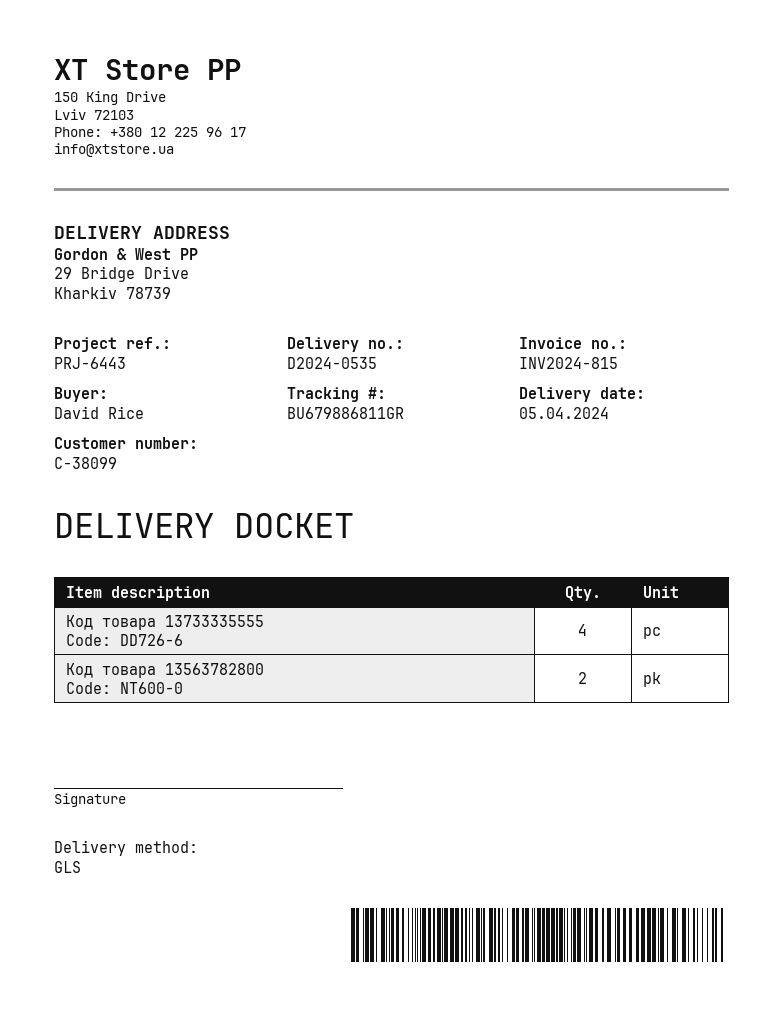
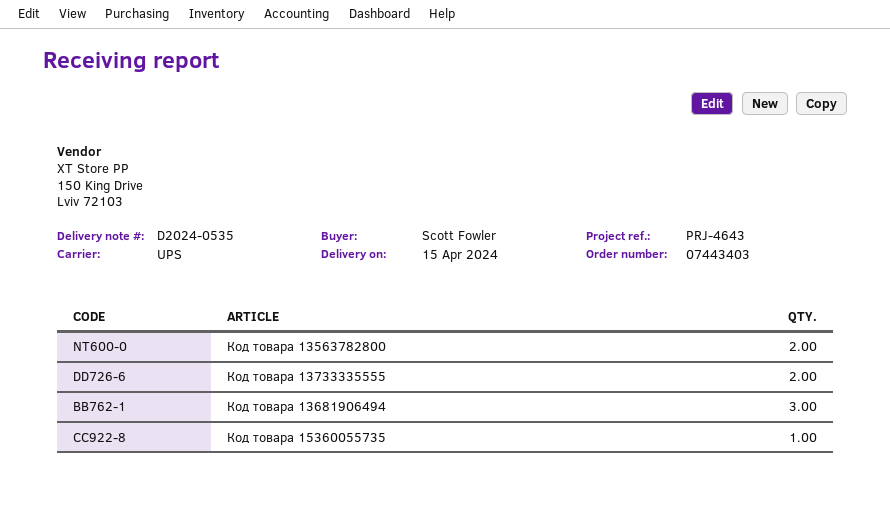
delivery date: 2024-04-05 -> 2024-04-15
reference: PRJ-6443 -> PRJ-4643
ordered by: David Rice -> Scott Fowler
shipping method: GLS -> UPS
Код товара 13733335555: 4 -> 2
Код товара 13681906494: none -> 3
Код товара 15360055735: none -> 1

